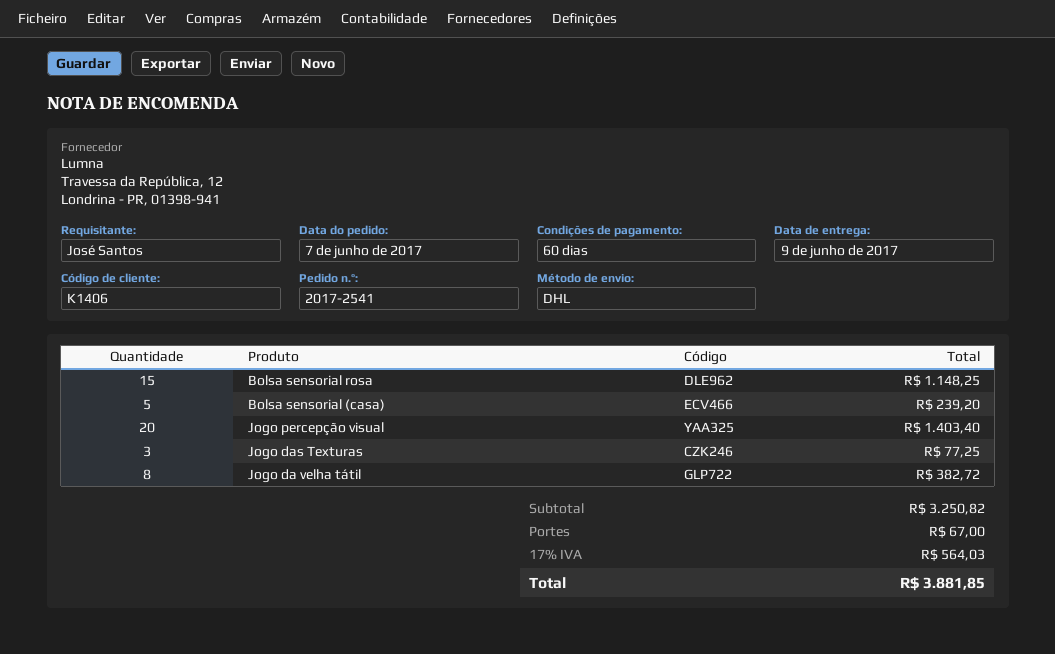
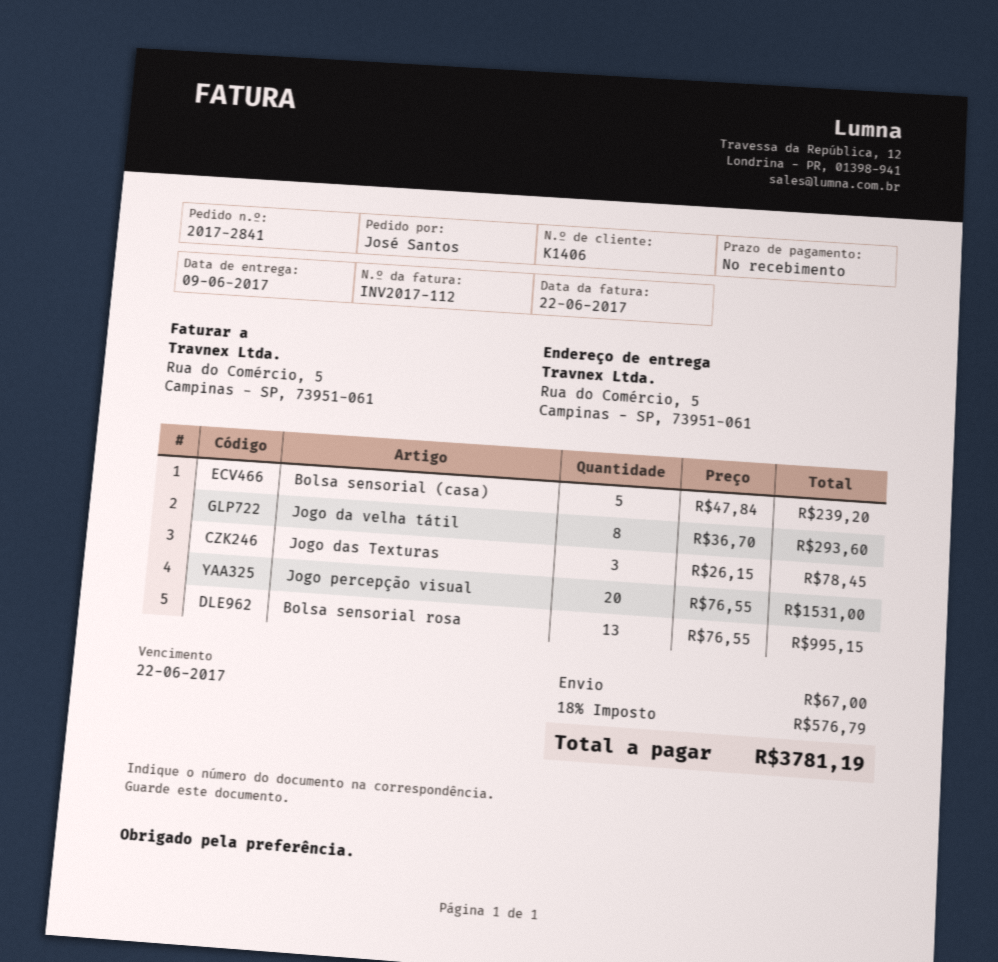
order number: 2017-2541 -> 2017-2841
payment terms: 60 days -> on receipt
Bolsa sensorial rosa: 15 for 1148.25 -> 13 for 995.15
Jogo percepção visual: 20 for 1403.40 -> 20 for 1531.00
Jogo das Texturas: 3 for 77.25 -> 3 for 78.45
Jogo da velha tátil: 8 for 382.72 -> 8 for 293.60
tax: 17% = 564.03 -> 18% = 576.79
total: 3881.85 -> 3781.19

